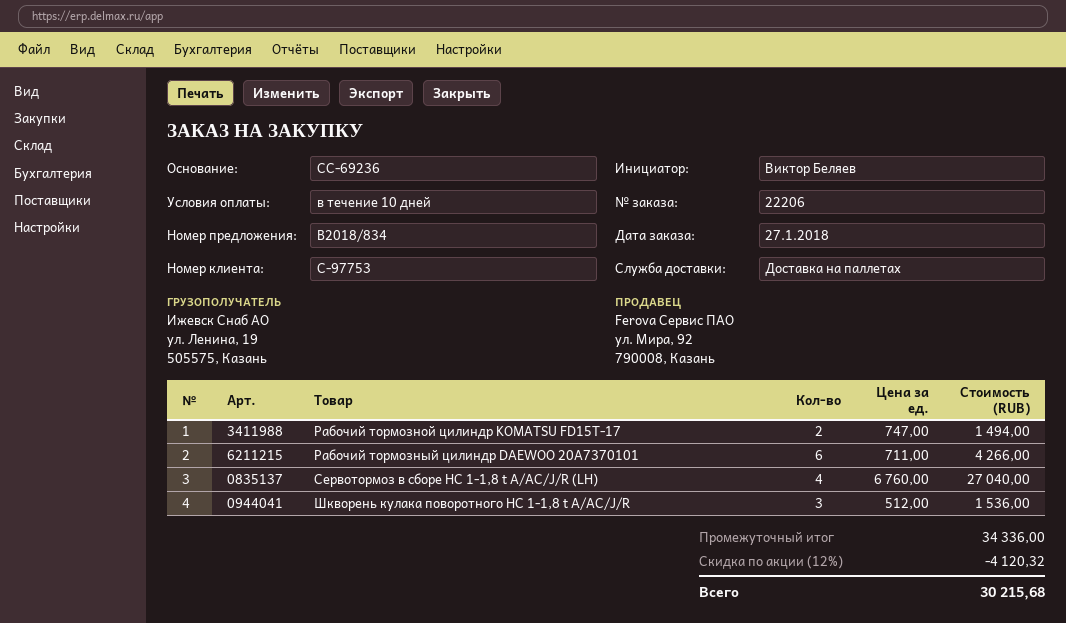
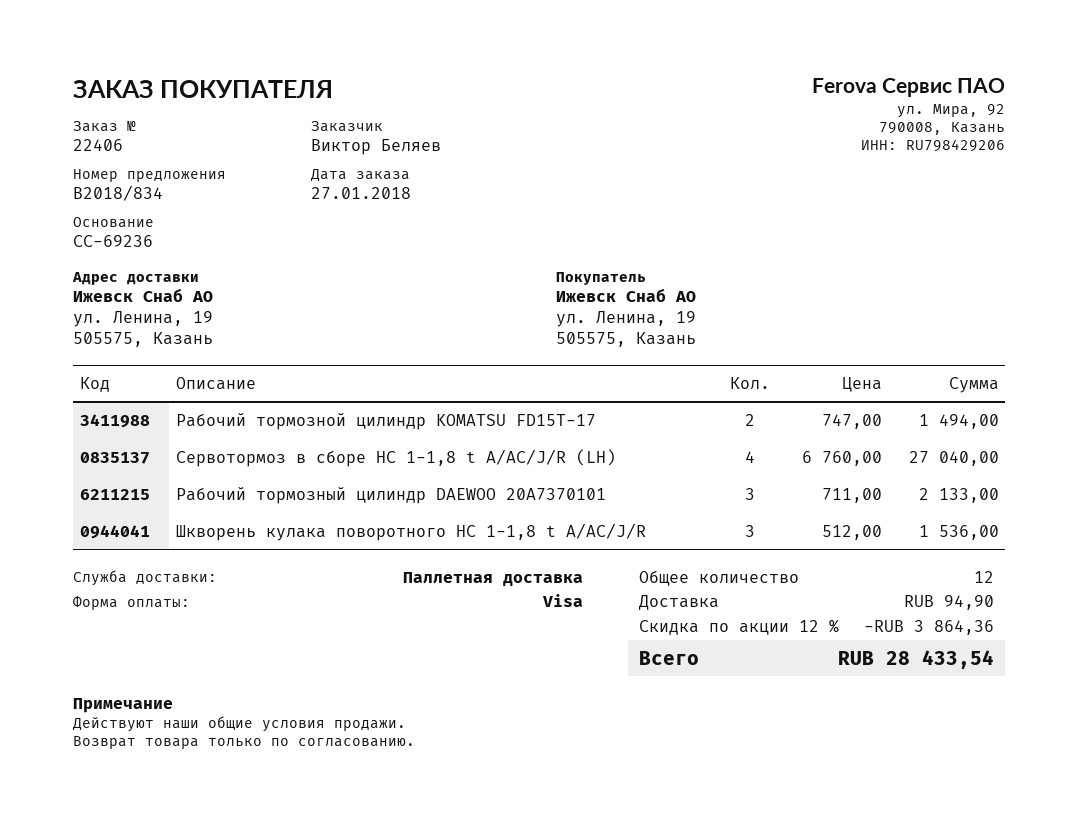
order number: 22206 -> 22406
Рабочий тормозный цилиндр DAEWOO 20A7370101: 6 x 711.00 = 4266.00 -> 3 x 711.00 = 2133.00
discount: 12% = 4120.32 -> 12% = 3864.36
shipping: none -> 94.90
total: 30215.68 -> 28433.54

